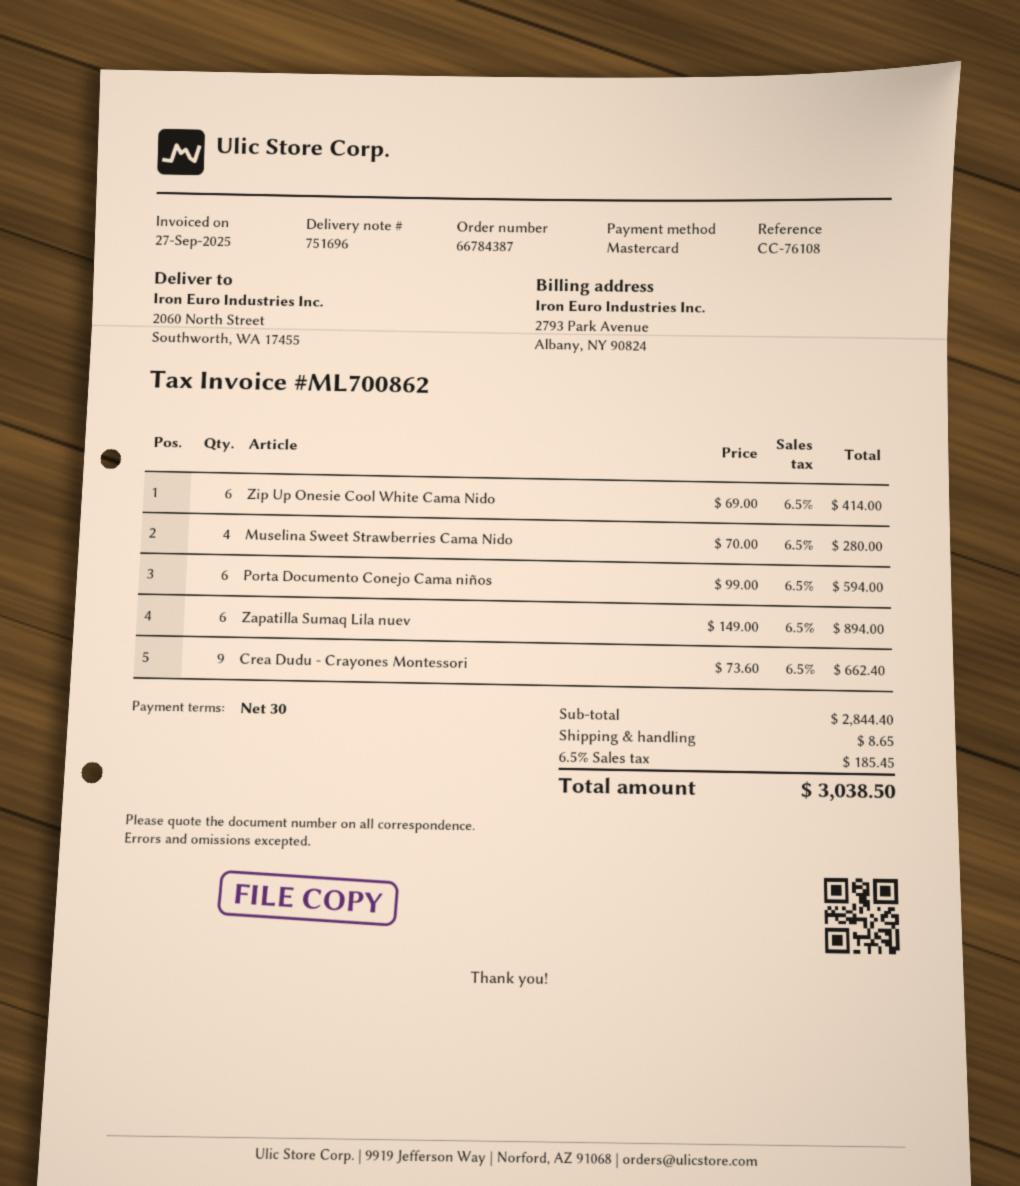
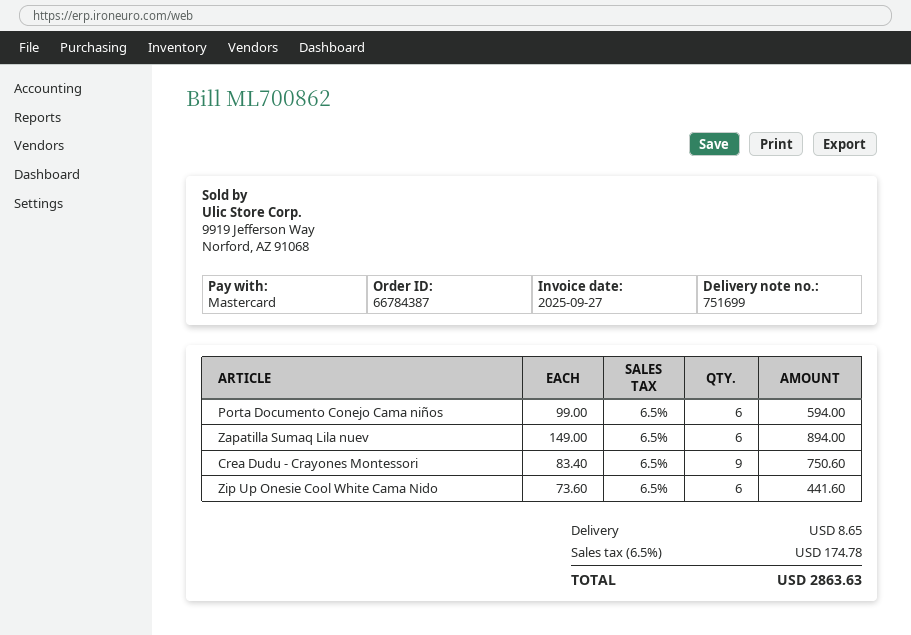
delivery note number: 751696 -> 751699
Zip Up Onesie Cool White Cama Nido: 6 x 69.00 = 414.00 -> 6 x 73.60 = 441.60
Muselina Sweet Strawberries Cama Nido: 4 x 70.00 = 280.00 -> none
Crea Dudu - Crayones Montessori: 9 x 73.60 = 662.40 -> 9 x 83.40 = 750.60
tax: 6.5% = 185.45 -> 6.5% = 174.78
total: 3038.50 -> 2863.63

